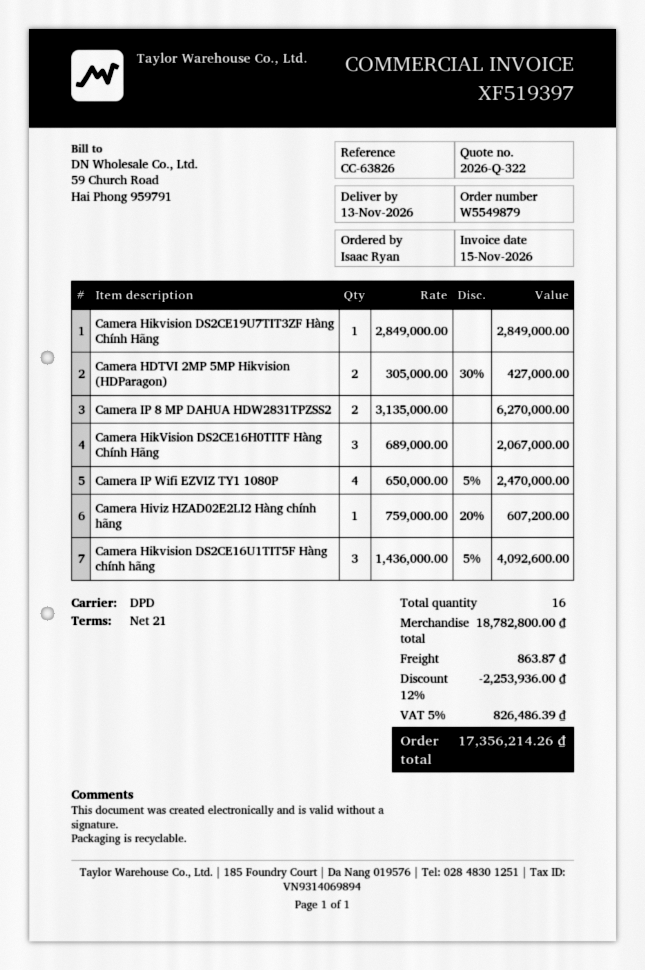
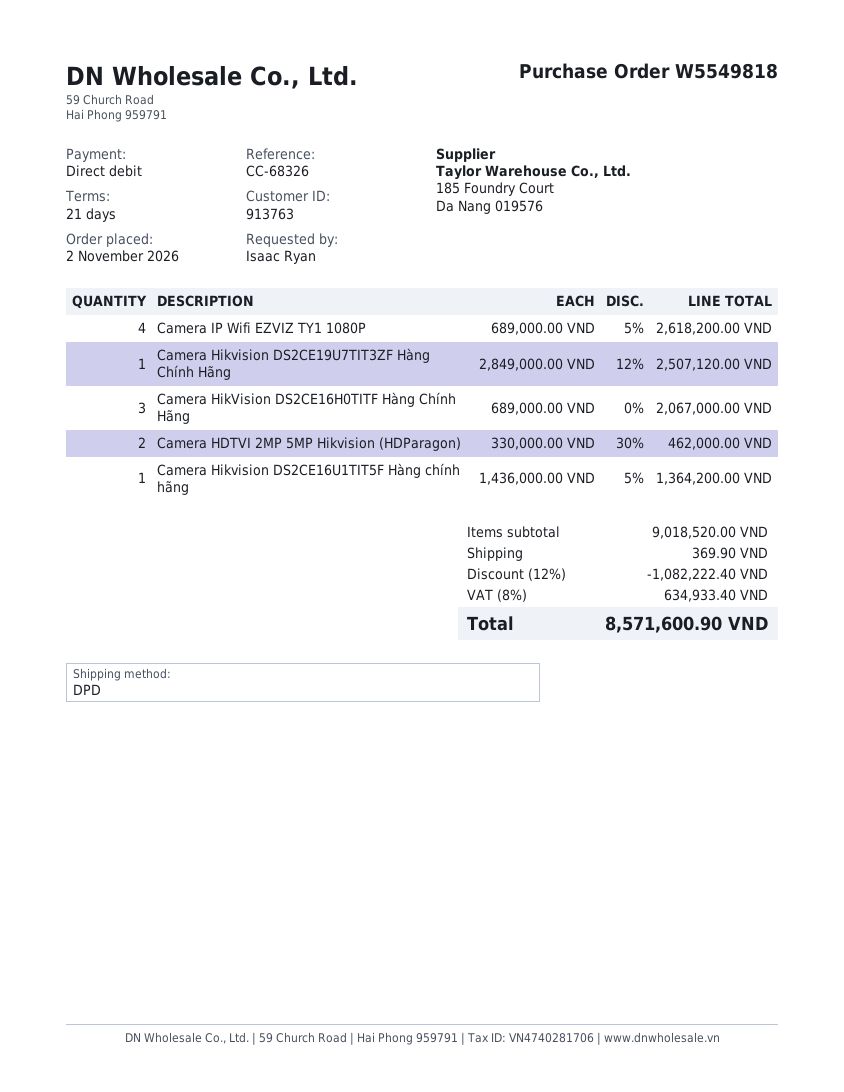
order number: W5549879 -> W5549818
reference: CC-63826 -> CC-68326
Camera Hikvision DS2CE19U7TIT3ZF Hàng Chính Hãng: 1 x 2849000.00 = 2849000.00 -> 1 x 2849000.00 - 12% = 2507120.00
Camera HDTVI 2MP 5MP Hikvision (HDParagon): 2 x 305000.00 - 30% = 427000.00 -> 2 x 330000.00 - 30% = 462000.00
Camera IP 8 MP DAHUA HDW2831TPZSS2: 2 x 3135000.00 = 6270000.00 -> none
Camera IP Wifi EZVIZ TY1 1080P: 4 x 650000.00 - 5% = 2470000.00 -> 4 x 689000.00 - 5% = 2618200.00
Camera Hiviz HZAD02E2LI2 Hàng chính hãng: 1 x 759000.00 - 20% = 607200.00 -> none
Camera Hikvision DS2CE16U1TIT5F Hàng chính hãng: 3 x 1436000.00 - 5% = 4092600.00 -> 1 x 1436000.00 - 5% = 1364200.00
subtotal: 18782800.00 -> 9018520.00
discount: 12% = 2253936.00 -> 12% = 1082222.40
shipping: 863.87 -> 369.90
tax: 5% = 826486.39 -> 8% = 634933.40
total: 17356214.26 -> 8571600.90

